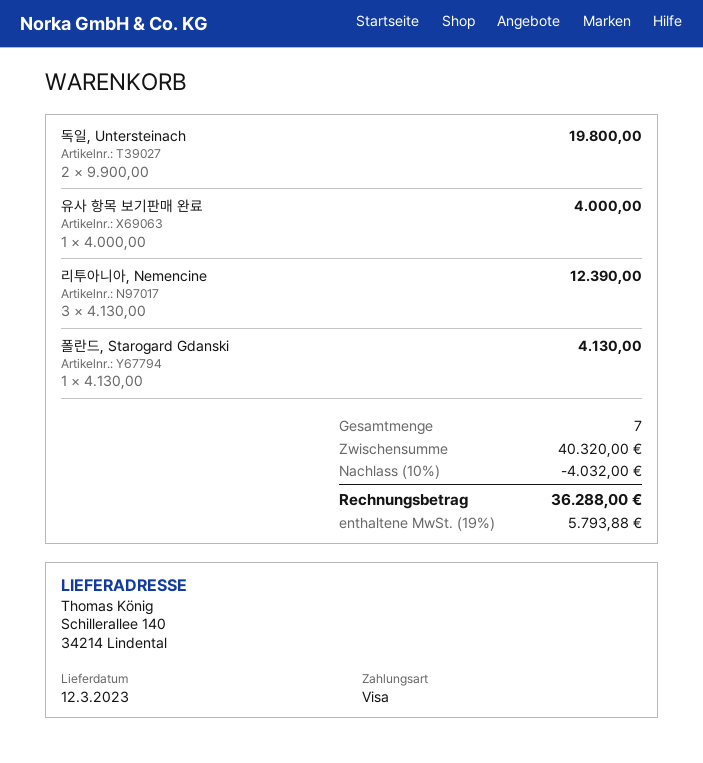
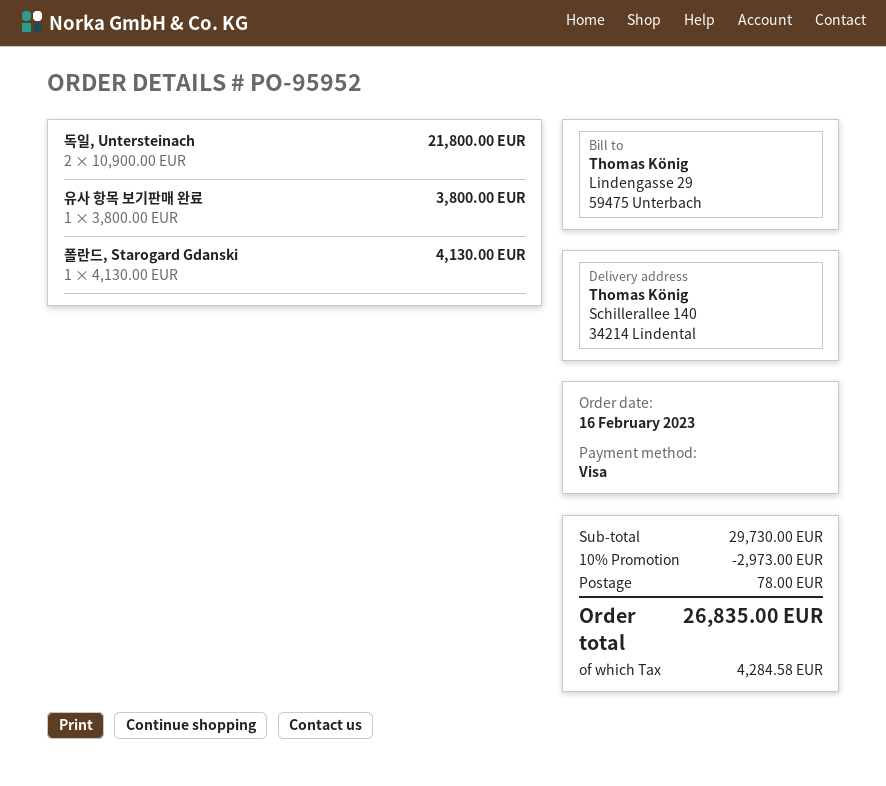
독일, Untersteinach: 2 x 9900.00 = 19800.00 -> 2 x 10900.00 = 21800.00
유사 항목 보기판매 완료: 1 x 4000.00 = 4000.00 -> 1 x 3800.00 = 3800.00
리투아니아, Nemencine: 3 x 4130.00 = 12390.00 -> none
subtotal: 40320.00 -> 29730.00
discount: 10% = 4032.00 -> 10% = 2973.00
shipping: none -> 78.00
tax: 5793.88 -> 4284.58
total: 36288.00 -> 26835.00

